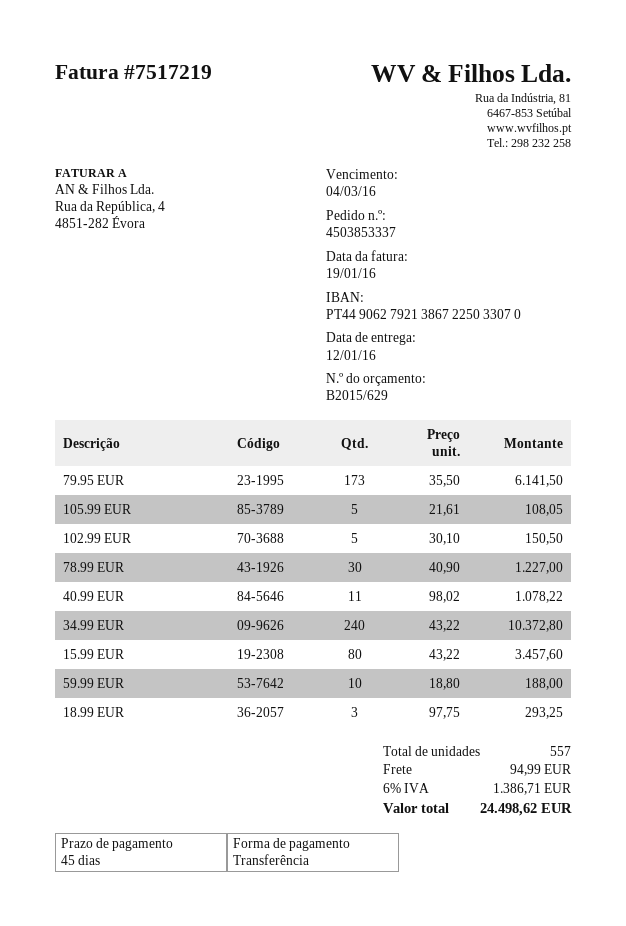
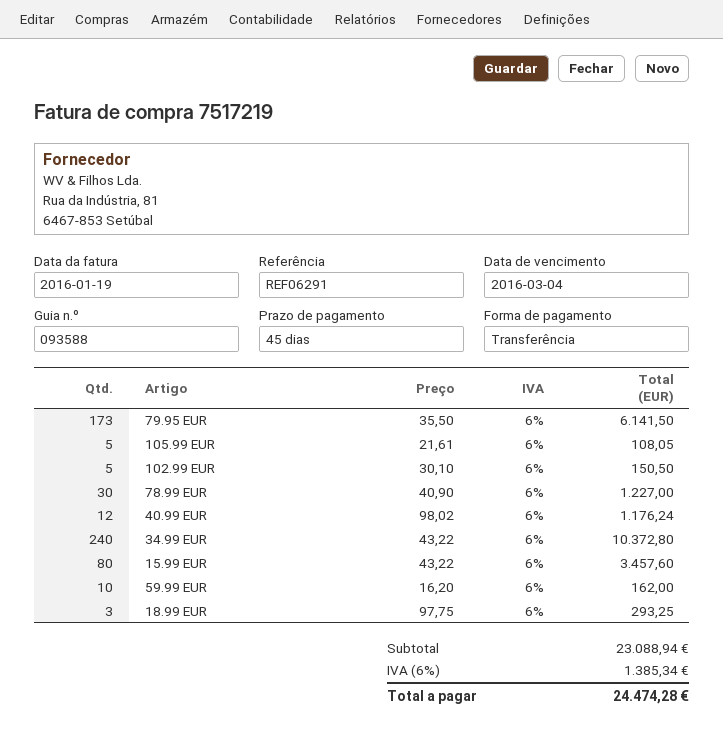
40.99 EUR: 11 x 98.02 = 1078.22 -> 12 x 98.02 = 1176.24
59.99 EUR: 10 x 18.80 = 188.00 -> 10 x 16.20 = 162.00
shipping: 94.99 -> none
tax: 6% = 1386.71 -> 6% = 1385.34
total: 24498.62 -> 24474.28

